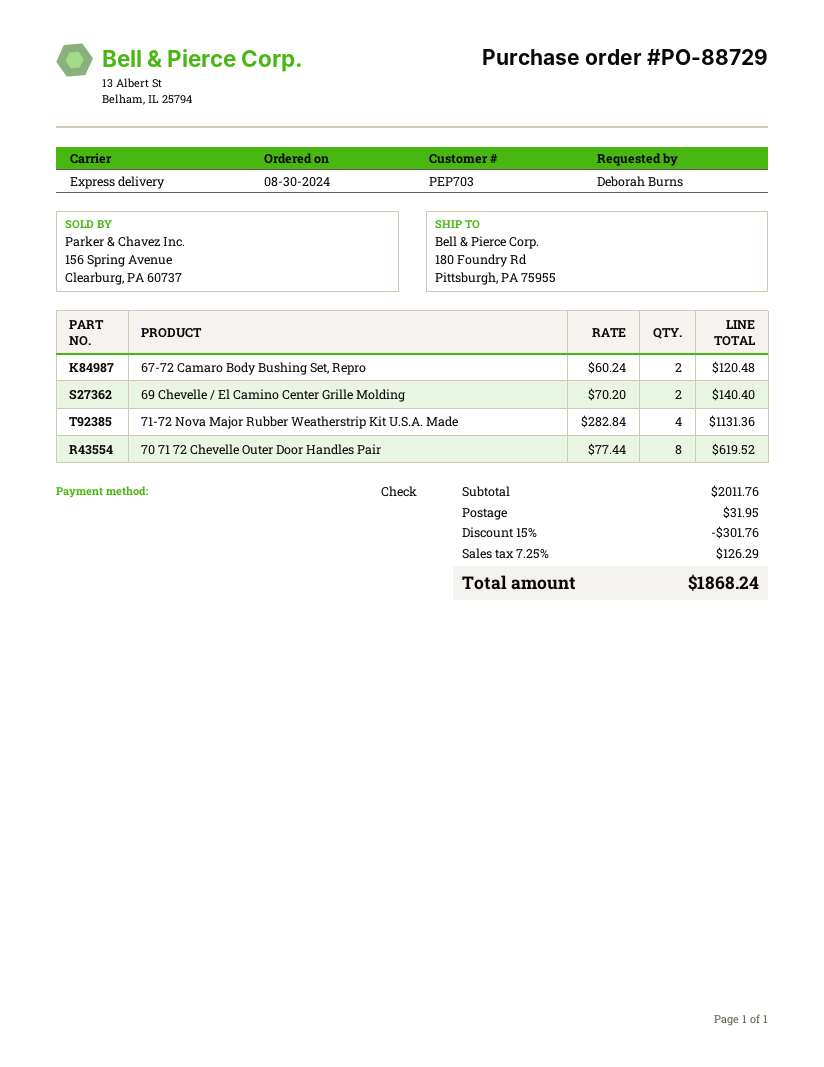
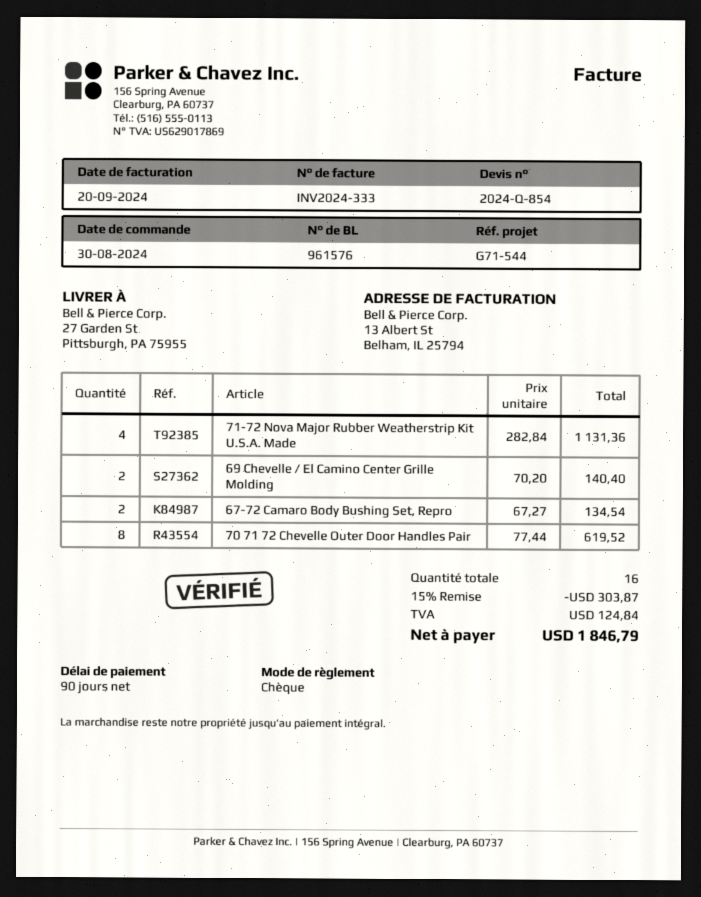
ship to: 180 Foundry Rd, Pittsburgh, PA 75955 -> 27 Garden St, Pittsburgh, PA 75955
67-72 Camaro Body Bushing Set, Repro: 2 x 60.24 = 120.48 -> 2 x 67.27 = 134.54
discount: 15% = 301.76 -> 15% = 303.87
shipping: 31.95 -> none
tax: 126.29 -> 124.84
total: 1868.24 -> 1846.79

